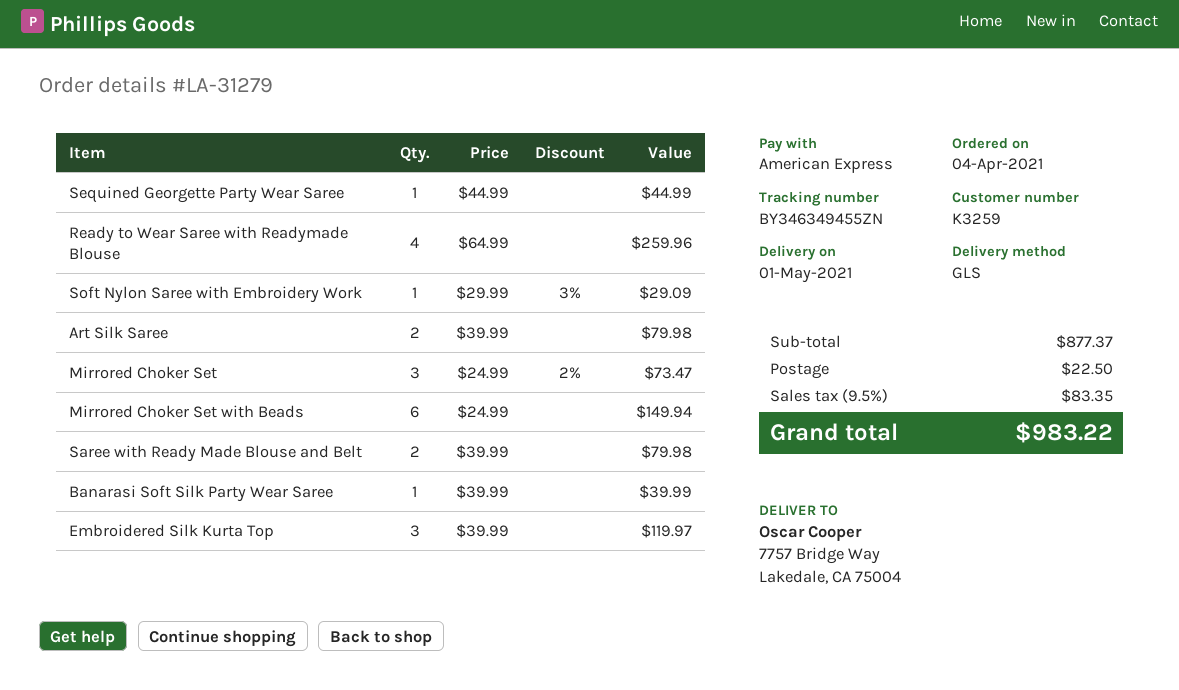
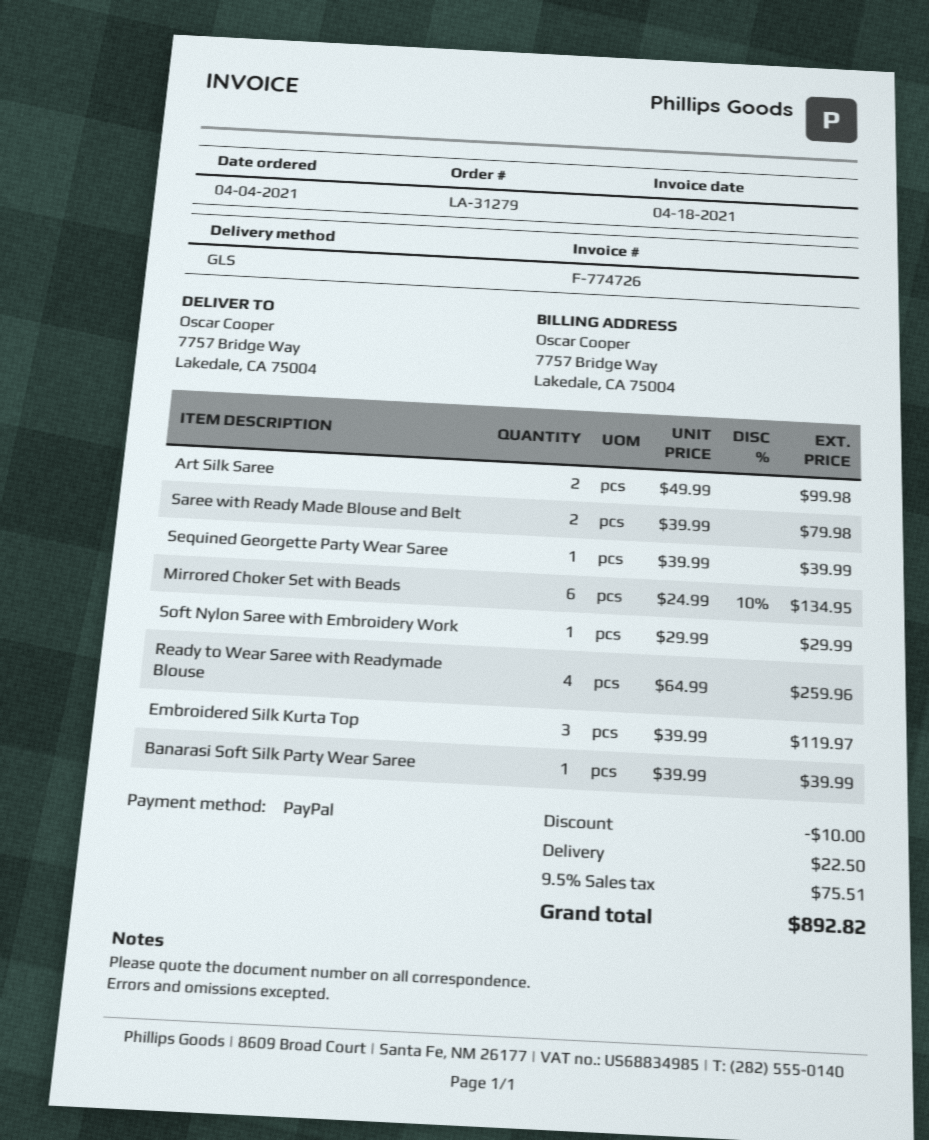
payment method: American Express -> PayPal
Sequined Georgette Party Wear Saree: 1 x 44.99 = 44.99 -> 1 x 39.99 = 39.99
Soft Nylon Saree with Embroidery Work: 1 x 29.99 - 3% = 29.09 -> 1 x 29.99 = 29.99
Art Silk Saree: 2 x 39.99 = 79.98 -> 2 x 49.99 = 99.98
Mirrored Choker Set: 3 x 24.99 - 2% = 73.47 -> none
Mirrored Choker Set with Beads: 6 x 24.99 = 149.94 -> 6 x 24.99 - 10% = 134.95
discount: none -> 10.00
tax: 9.5% = 83.35 -> 9.5% = 75.51
total: 983.22 -> 892.82

